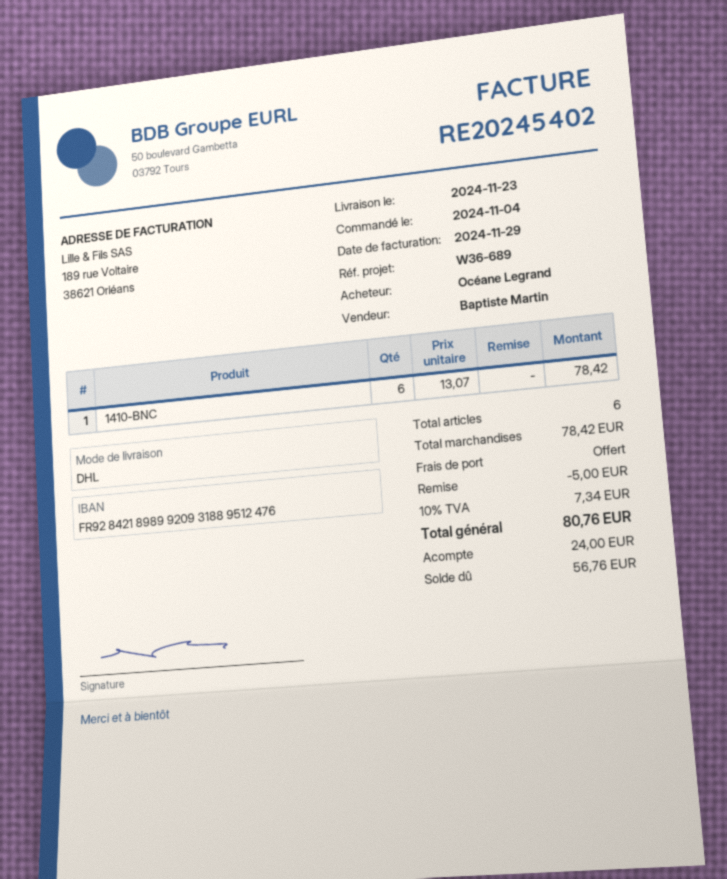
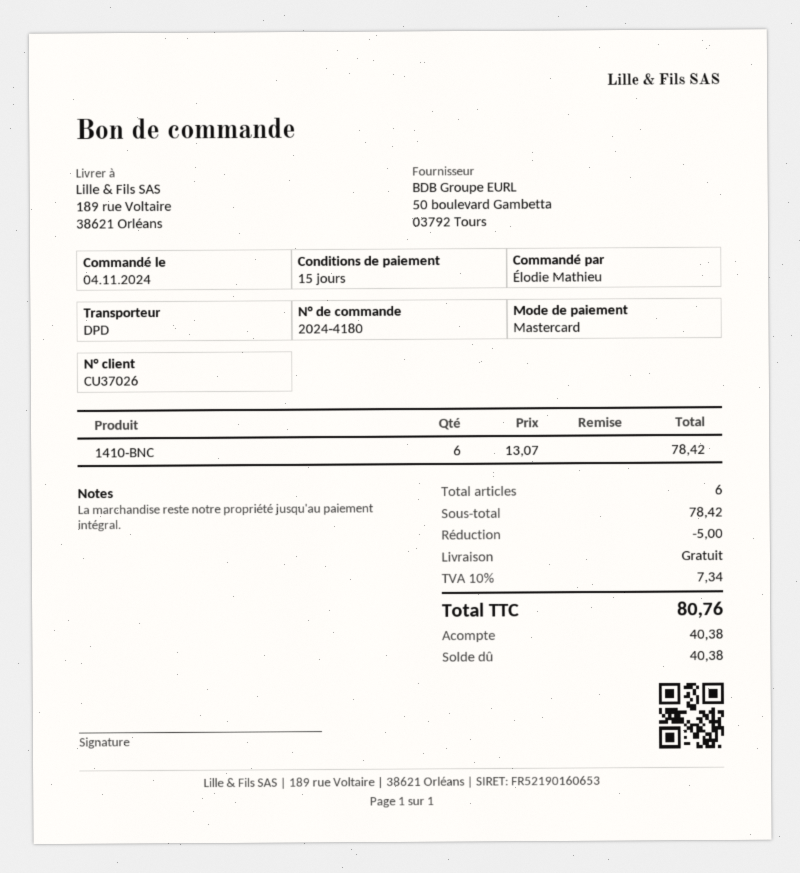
ordered by: Océane Legrand -> Élodie Mathieu
shipping method: DHL -> DPD
deposit: 24.00 -> 40.38
balance: 56.76 -> 40.38

